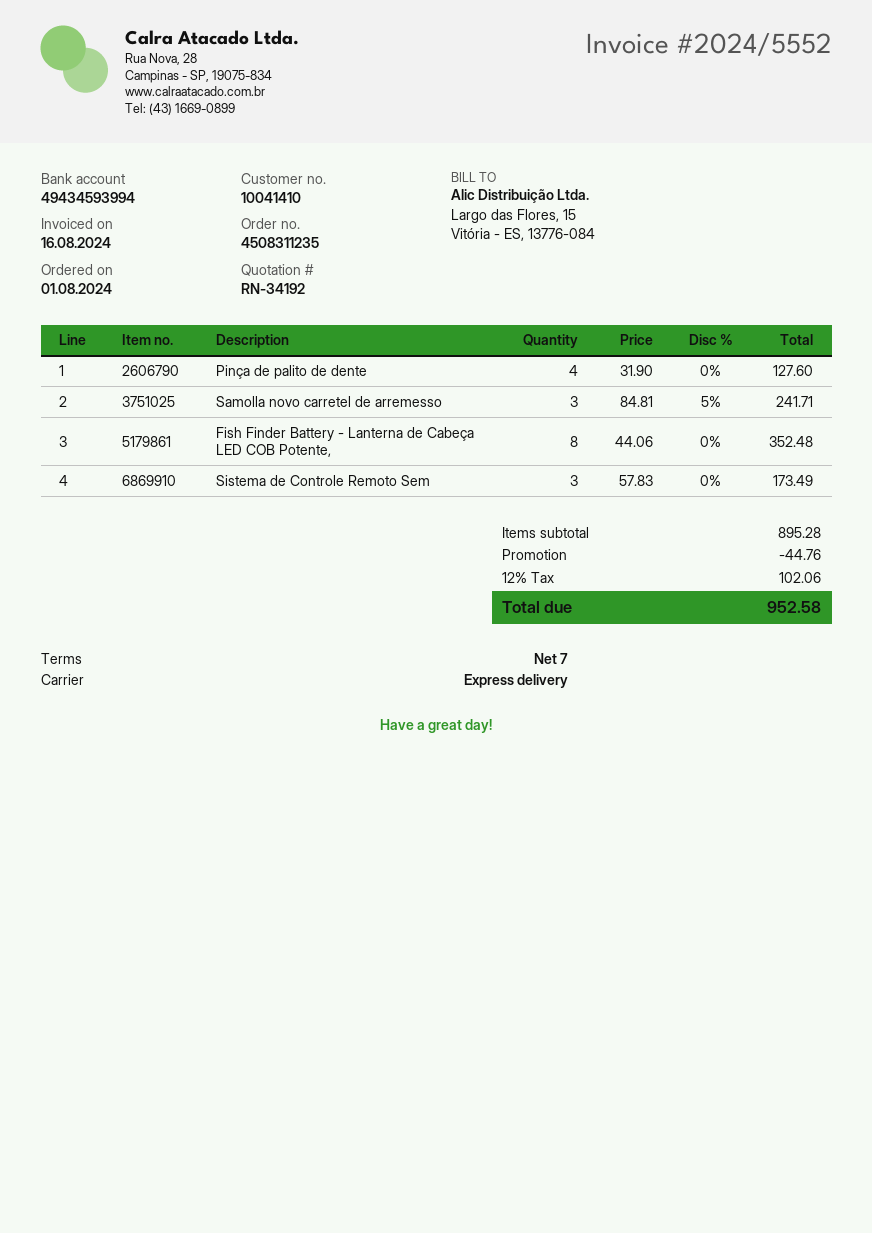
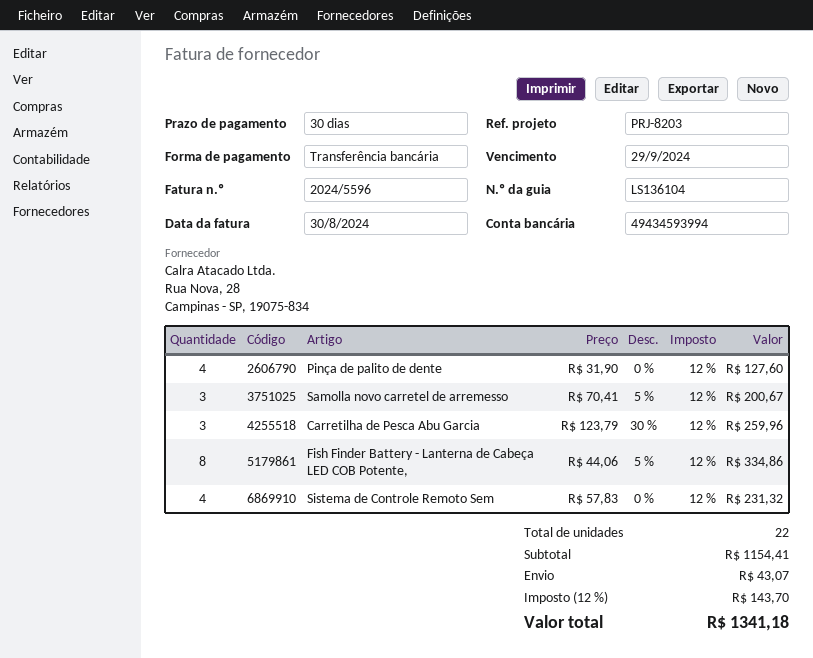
invoice number: 2024/5552 -> 2024/5596
invoice date: 2024-08-16 -> 2024-08-30
payment terms: 7 days -> 30 days
Samolla novo carretel de arremesso: 3 x 84.81 - 5% = 241.71 -> 3 x 70.41 - 5% = 200.67
Fish Finder Battery - Lanterna de Cabeça LED COB Potente,: 8 x 44.06 = 352.48 -> 8 x 44.06 - 5% = 334.86
Sistema de Controle Remoto Sem: 3 x 57.83 = 173.49 -> 4 x 57.83 = 231.32
Carretilha de Pesca Abu Garcia: none -> 3 x 123.79 - 30% = 259.96
subtotal: 895.28 -> 1154.41
discount: 44.76 -> none
shipping: none -> 43.07
tax: 12% = 102.06 -> 12% = 143.70
total: 952.58 -> 1341.18

